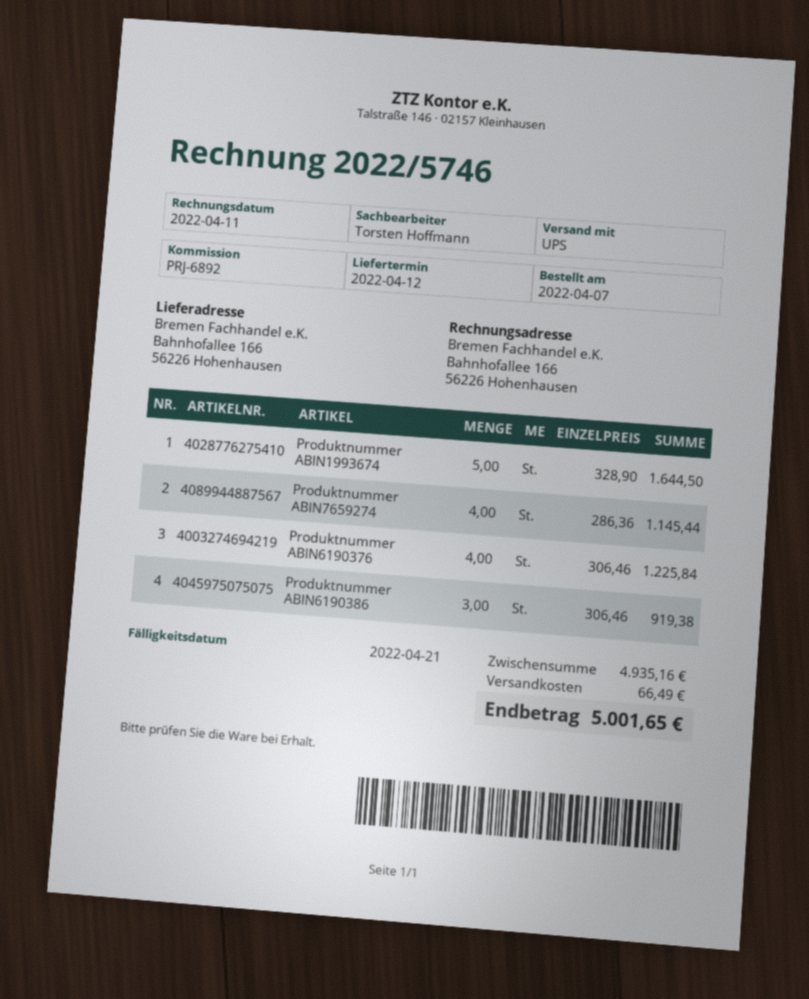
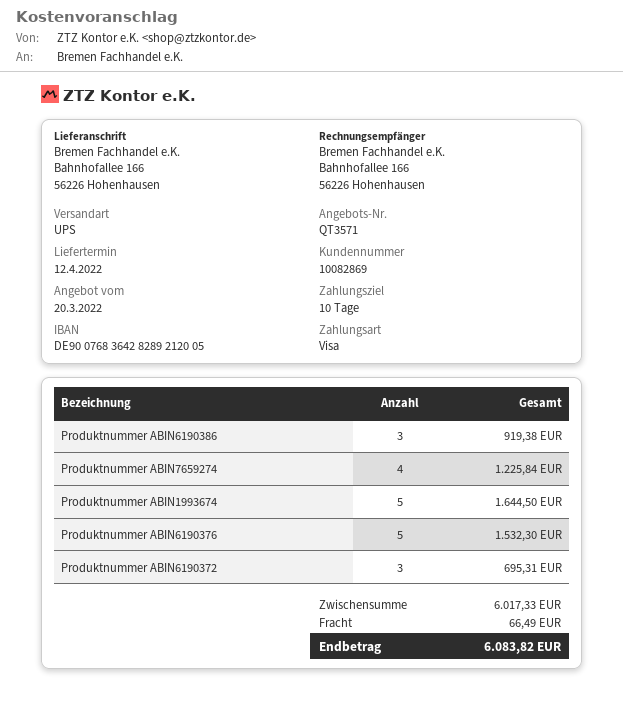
Produktnummer ABIN7659274: 4 for 1145.44 -> 4 for 1225.84
Produktnummer ABIN6190376: 4 for 1225.84 -> 5 for 1532.30
Produktnummer ABIN6190372: none -> 3 for 695.31
subtotal: 4935.16 -> 6017.33
total: 5001.65 -> 6083.82

